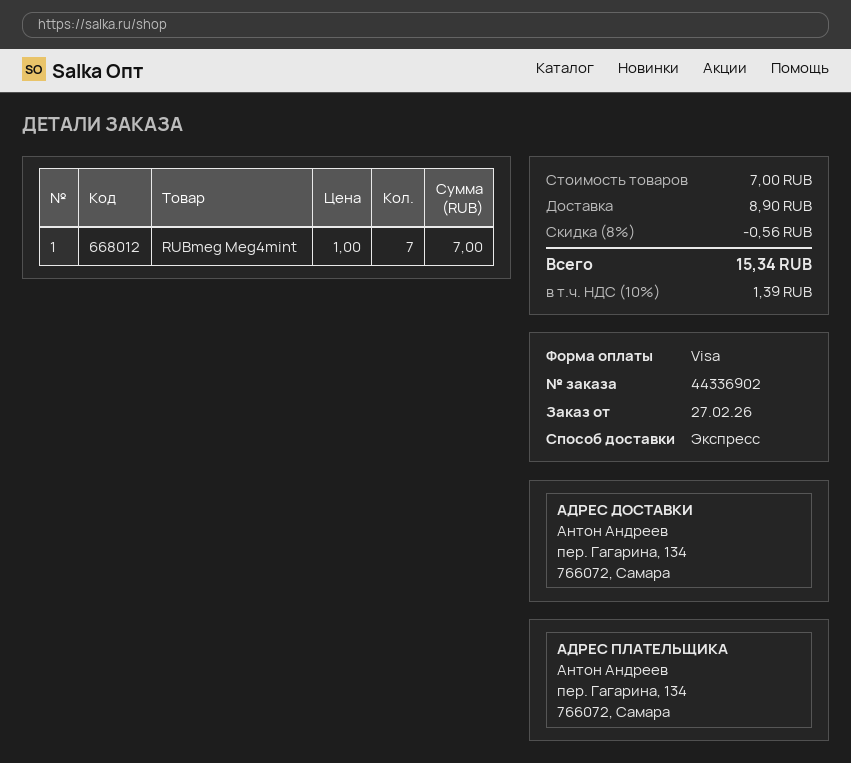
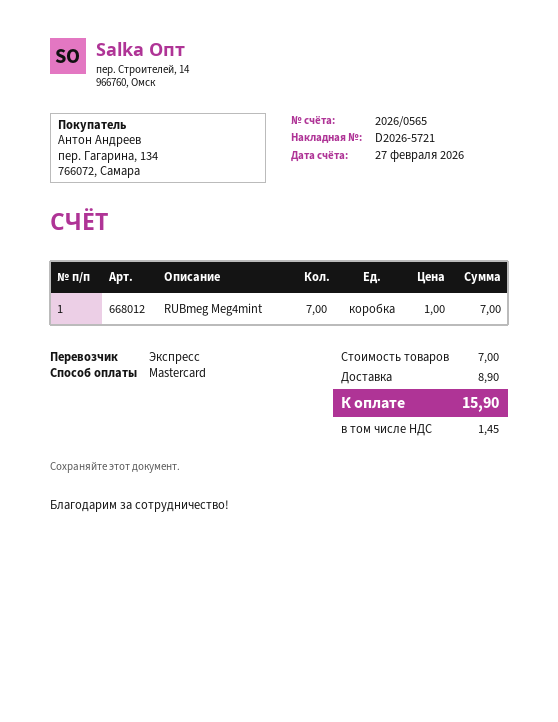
payment method: Visa -> Mastercard
discount: 8% = 0.56 -> none
tax: 1.39 -> 1.45
total: 15.34 -> 15.90

